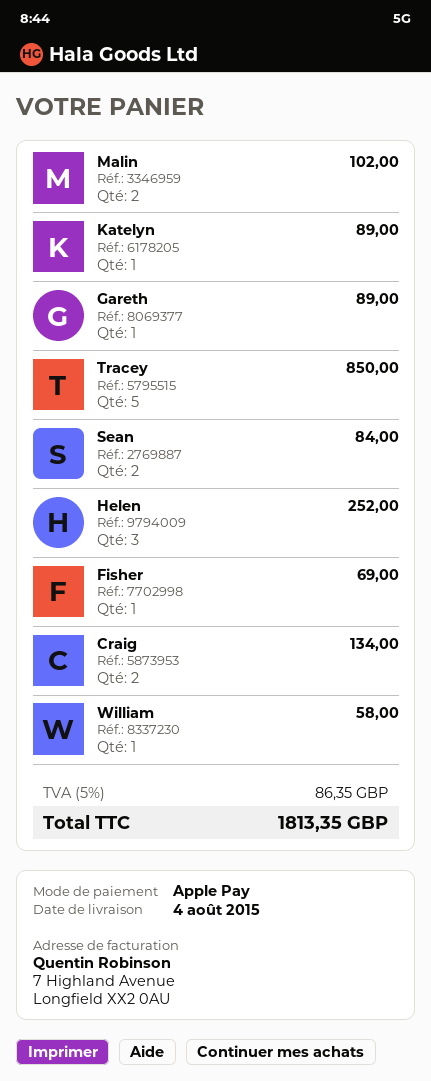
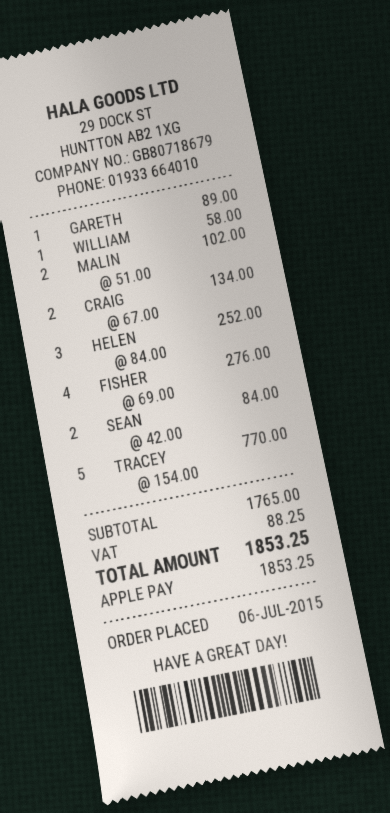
Katelyn: 1 for 89.00 -> none
Tracey: 5 for 850.00 -> 5 for 770.00
Fisher: 1 for 69.00 -> 4 for 276.00
tax: 86.35 -> 88.25
total: 1813.35 -> 1853.25

